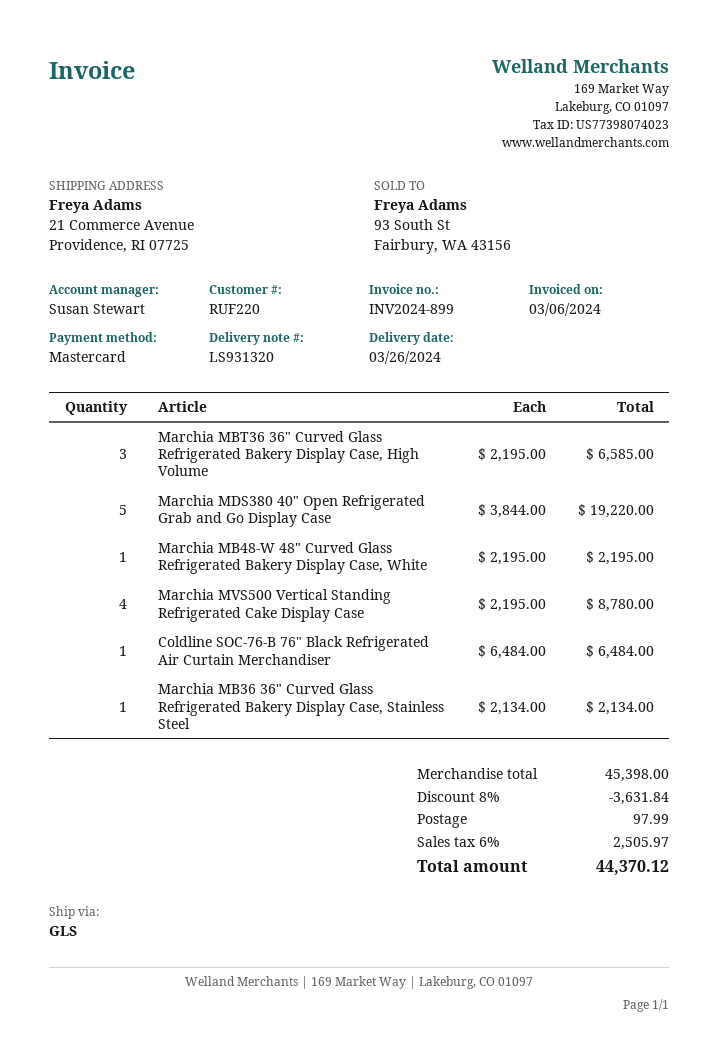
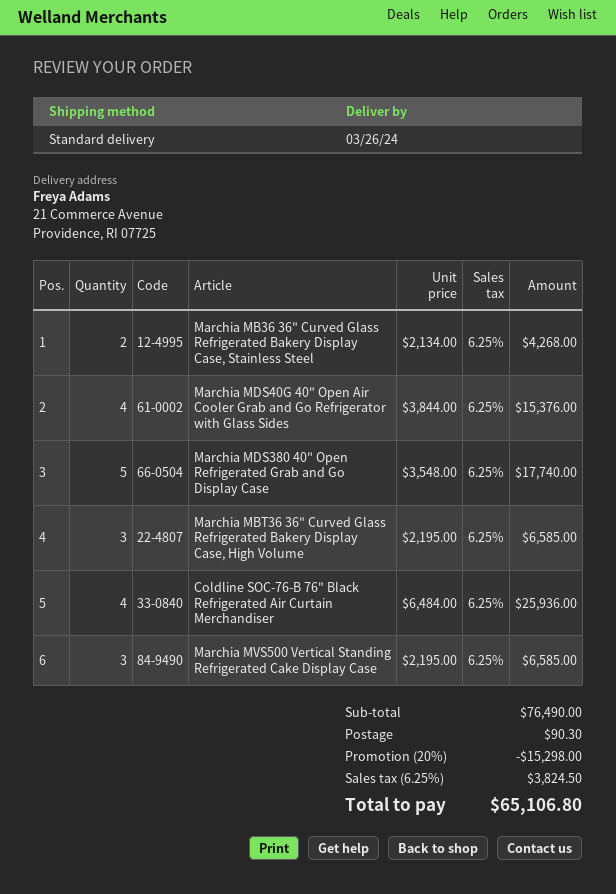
shipping method: GLS -> standard
Marchia MDS380 40" Open Refrigerated Grab and Go Display Case: 5 x 3844.00 = 19220.00 -> 5 x 3548.00 = 17740.00
Marchia MB48-W 48" Curved Glass Refrigerated Bakery Display Case, White: 1 x 2195.00 = 2195.00 -> none
Marchia MVS500 Vertical Standing Refrigerated Cake Display Case: 4 x 2195.00 = 8780.00 -> 3 x 2195.00 = 6585.00
Coldline SOC-76-B 76" Black Refrigerated Air Curtain Merchandiser: 1 x 6484.00 = 6484.00 -> 4 x 6484.00 = 25936.00
Marchia MB36 36" Curved Glass Refrigerated Bakery Display Case, Stainless Steel: 1 x 2134.00 = 2134.00 -> 2 x 2134.00 = 4268.00
Marchia MDS40G 40" Open Air Cooler Grab and Go Refrigerator with Glass Sides: none -> 4 x 3844.00 = 15376.00
subtotal: 45398.00 -> 76490.00
discount: 8% = 3631.84 -> 20% = 15298.00
shipping: 97.99 -> 90.30
tax: 6% = 2505.97 -> 6.25% = 3824.50
total: 44370.12 -> 65106.80

